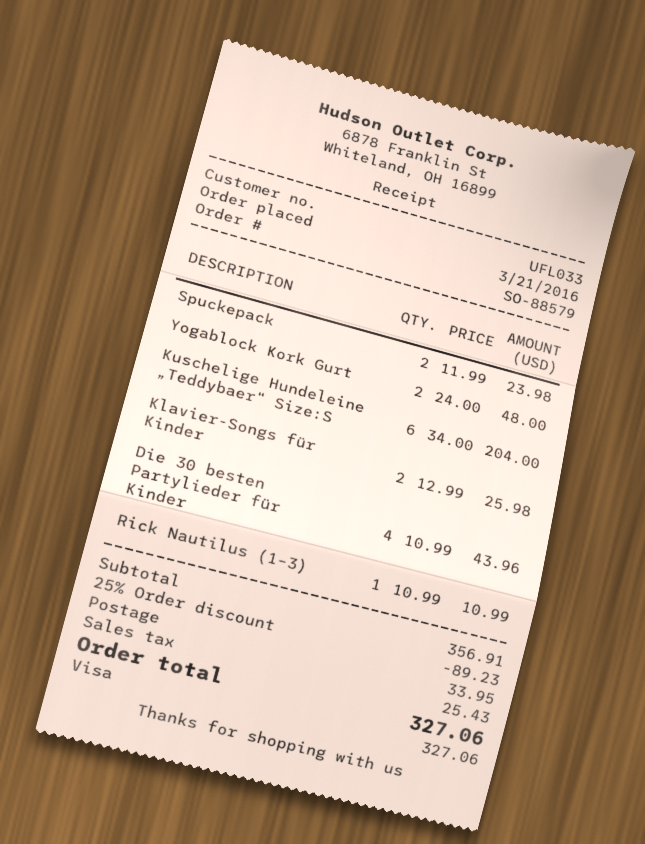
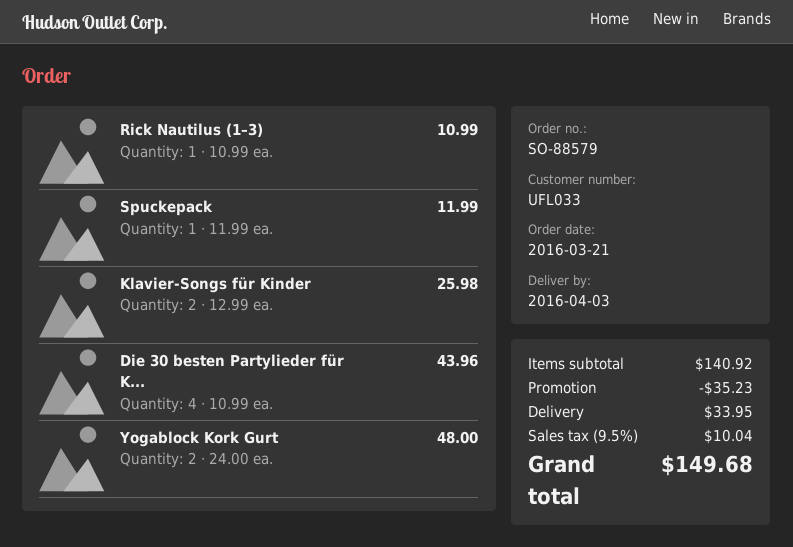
Spuckepack: 2 x 11.99 = 23.98 -> 1 x 11.99 = 11.99
Kuschelige Hundeleine „Teddybaer“ Size:S: 6 x 34.00 = 204.00 -> none
subtotal: 356.91 -> 140.92
discount: 89.23 -> 35.23
tax: 25.43 -> 10.04
total: 327.06 -> 149.68

